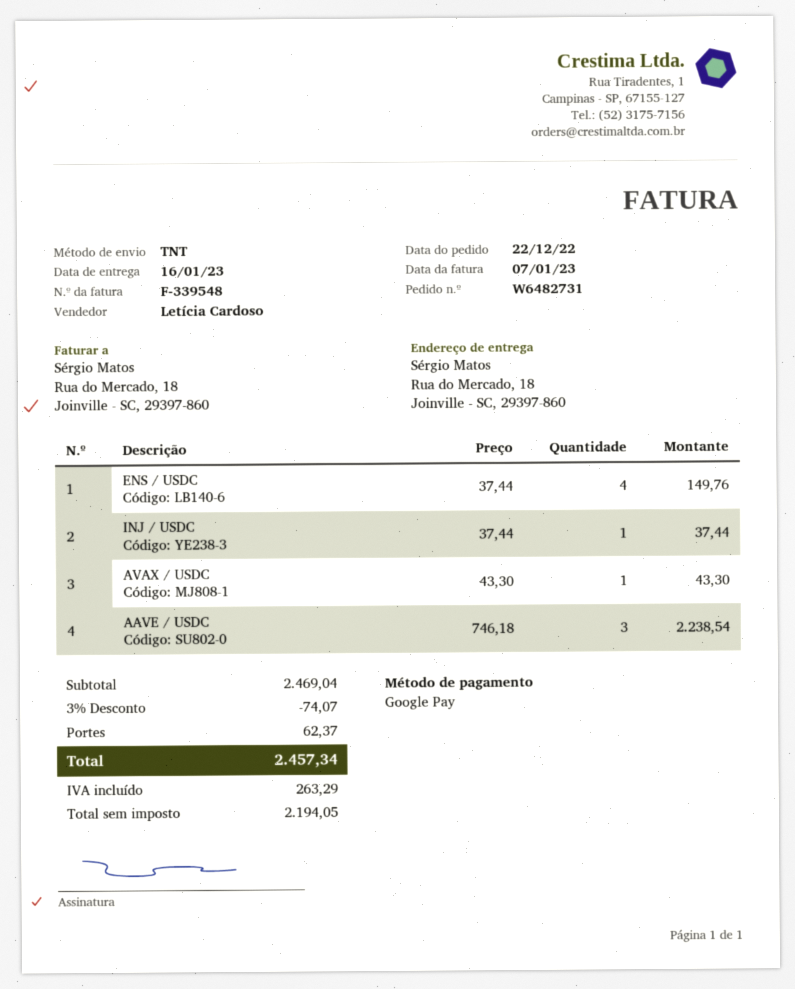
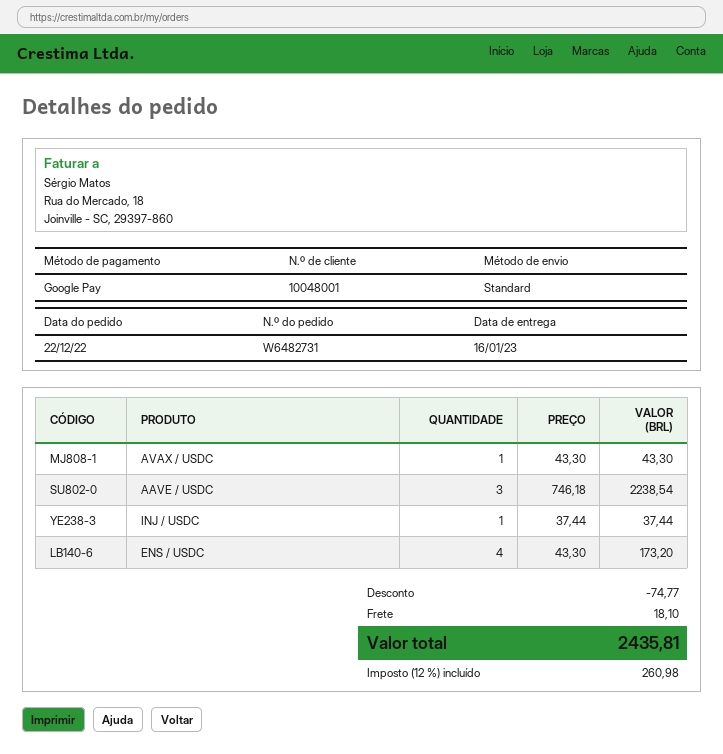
shipping method: TNT -> standard
ENS / USDC: 4 x 37.44 = 149.76 -> 4 x 43.30 = 173.20
discount: 74.07 -> 74.77
shipping: 62.37 -> 18.10
tax: 263.29 -> 260.98
total: 2457.34 -> 2435.81

